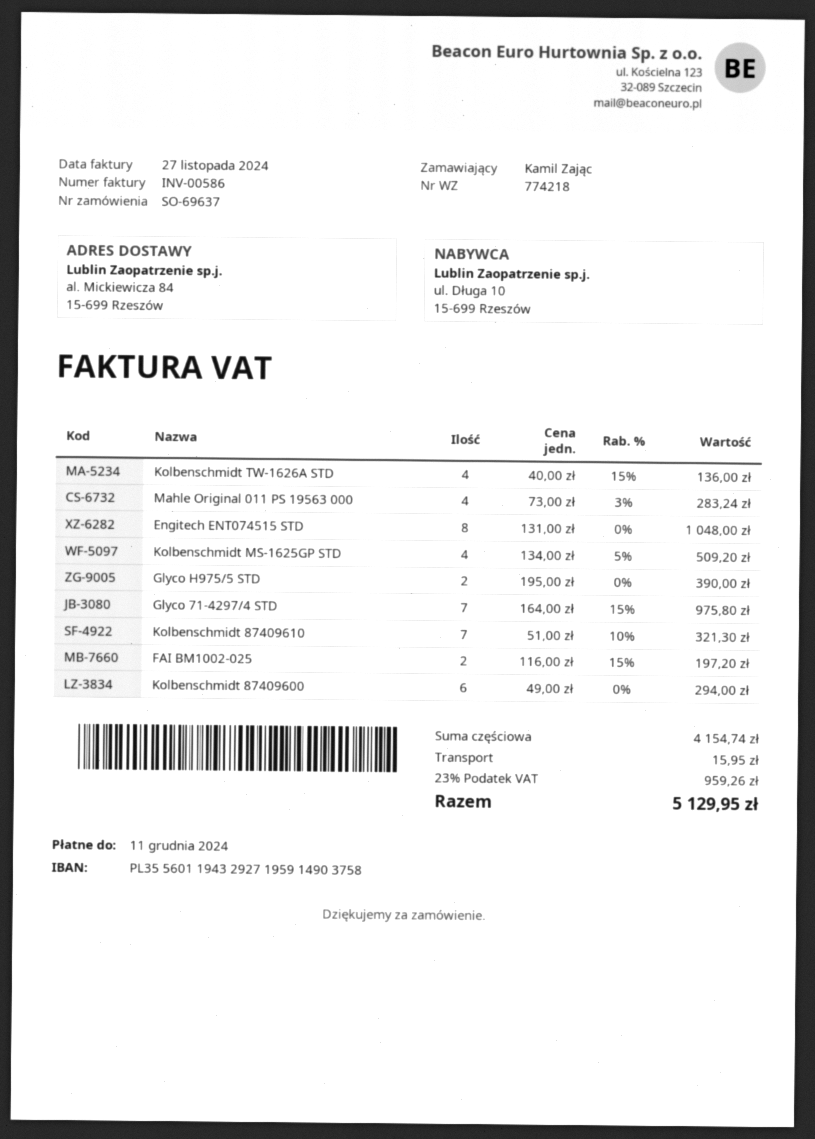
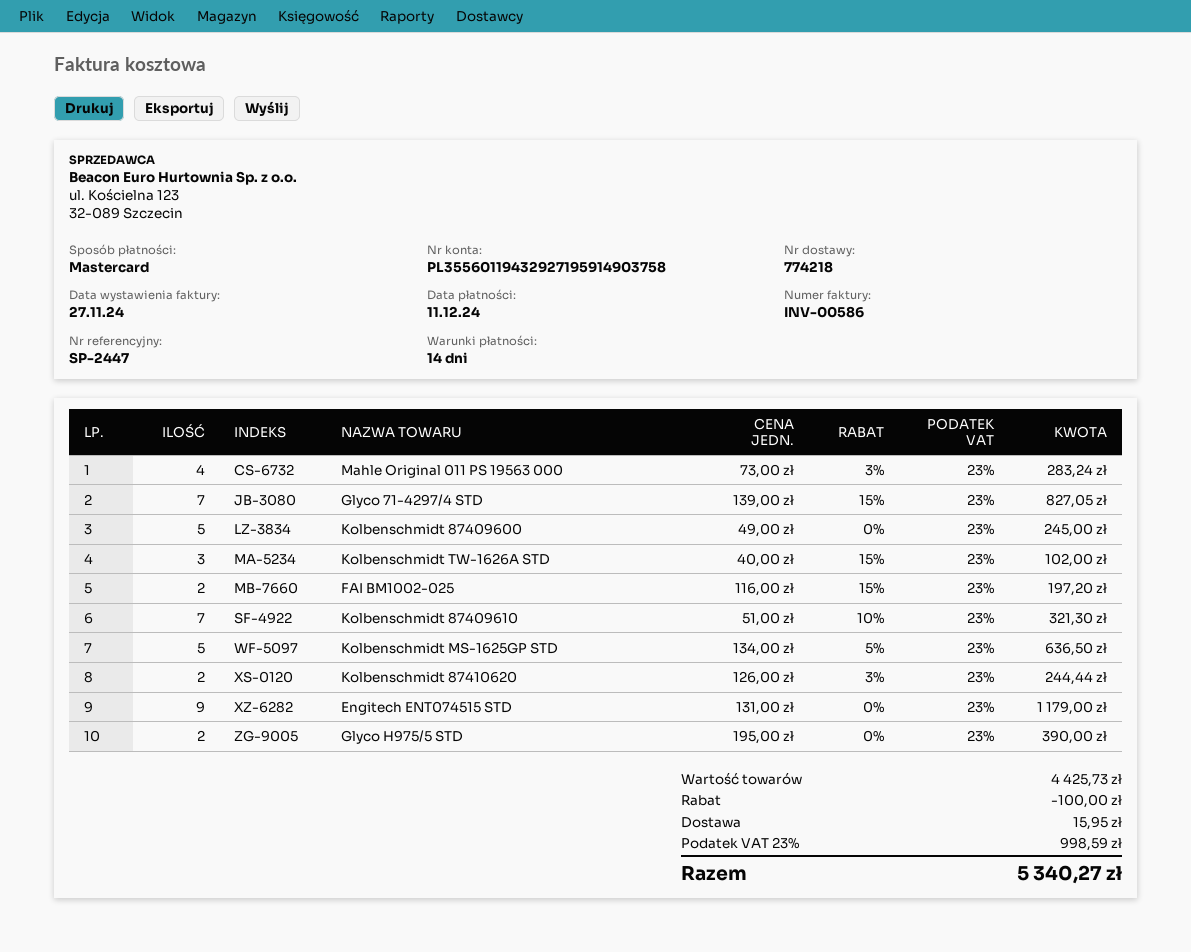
Kolbenschmidt TW-1626A STD: 4 x 40.00 - 15% = 136.00 -> 3 x 40.00 - 15% = 102.00
Engitech ENT074515 STD: 8 x 131.00 = 1048.00 -> 9 x 131.00 = 1179.00
Kolbenschmidt MS-1625GP STD: 4 x 134.00 - 5% = 509.20 -> 5 x 134.00 - 5% = 636.50
Glyco 71-4297/4 STD: 7 x 164.00 - 15% = 975.80 -> 7 x 139.00 - 15% = 827.05
Kolbenschmidt 87409600: 6 x 49.00 = 294.00 -> 5 x 49.00 = 245.00
Kolbenschmidt 87410620: none -> 2 x 126.00 - 3% = 244.44
subtotal: 4154.74 -> 4425.73
discount: none -> 100.00
tax: 23% = 959.26 -> 23% = 998.59
total: 5129.95 -> 5340.27

